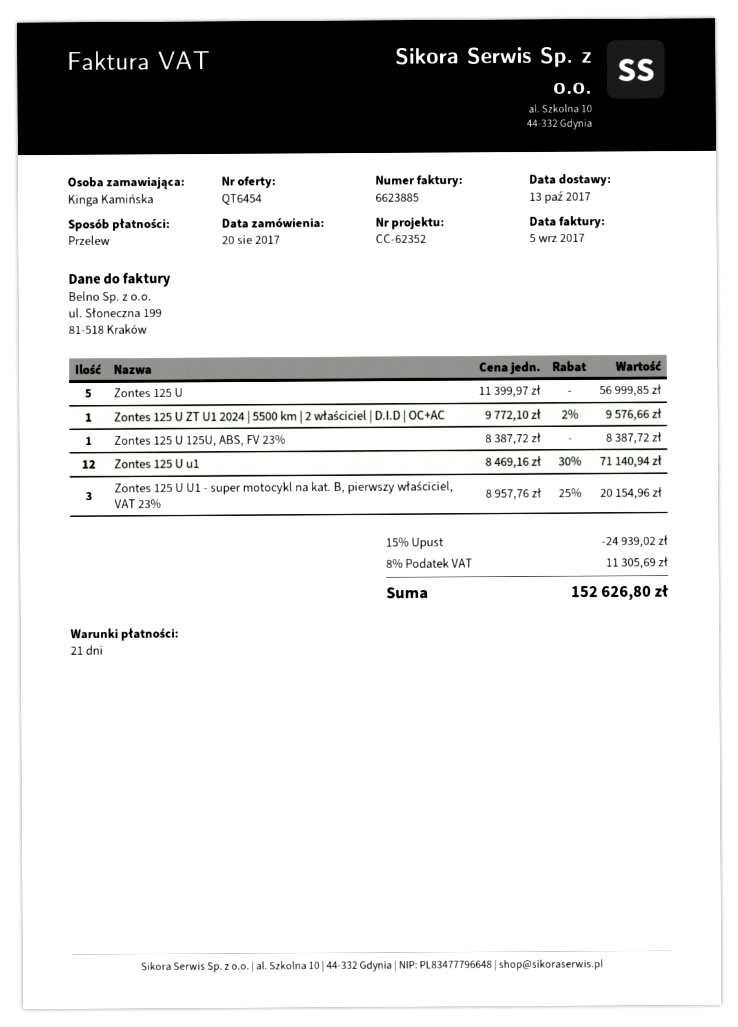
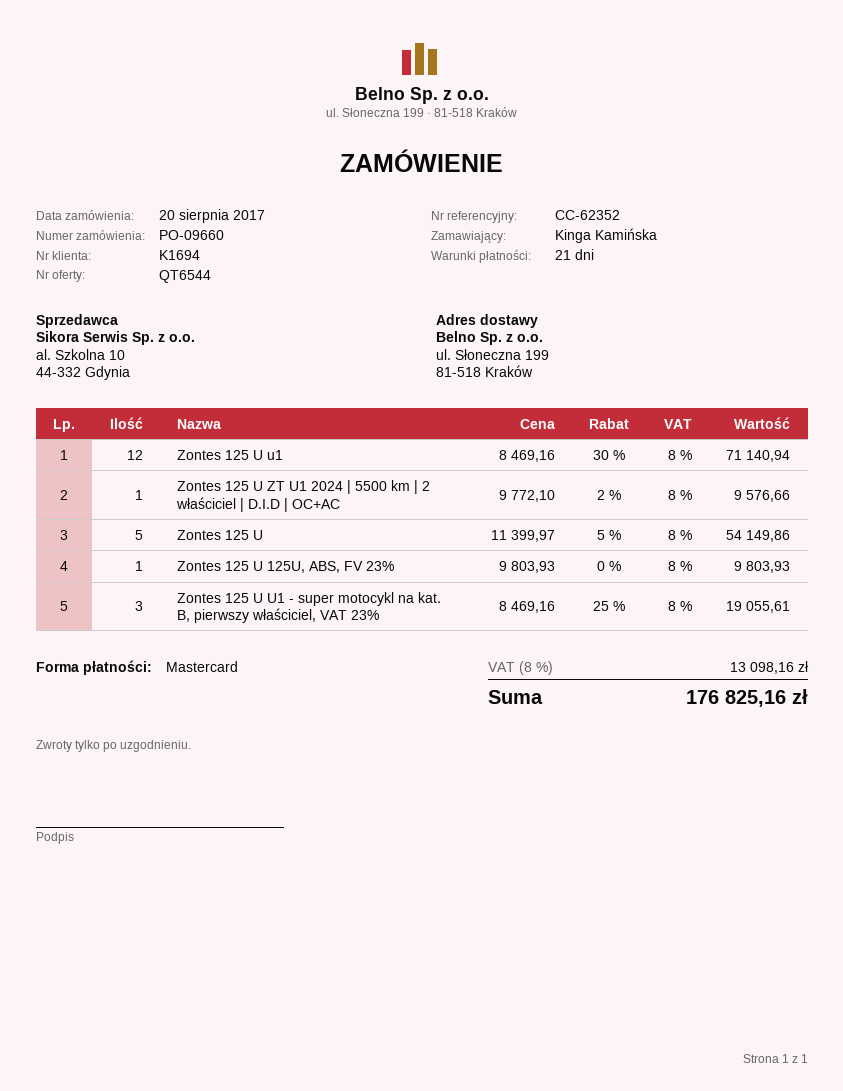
quote number: QT6454 -> QT6544
payment method: bank transfer -> Mastercard
Zontes 125 U: 5 x 11399.97 = 56999.85 -> 5 x 11399.97 - 5% = 54149.86
Zontes 125 U 125U, ABS, FV 23%: 1 x 8387.72 = 8387.72 -> 1 x 9803.93 = 9803.93
Zontes 125 U U1 - super motocykl na kat. B, pierwszy właściciel, VAT 23%: 3 x 8957.76 - 25% = 20154.96 -> 3 x 8469.16 - 25% = 19055.61
discount: 15% = 24939.02 -> none
tax: 8% = 11305.69 -> 8% = 13098.16
total: 152626.80 -> 176825.16

